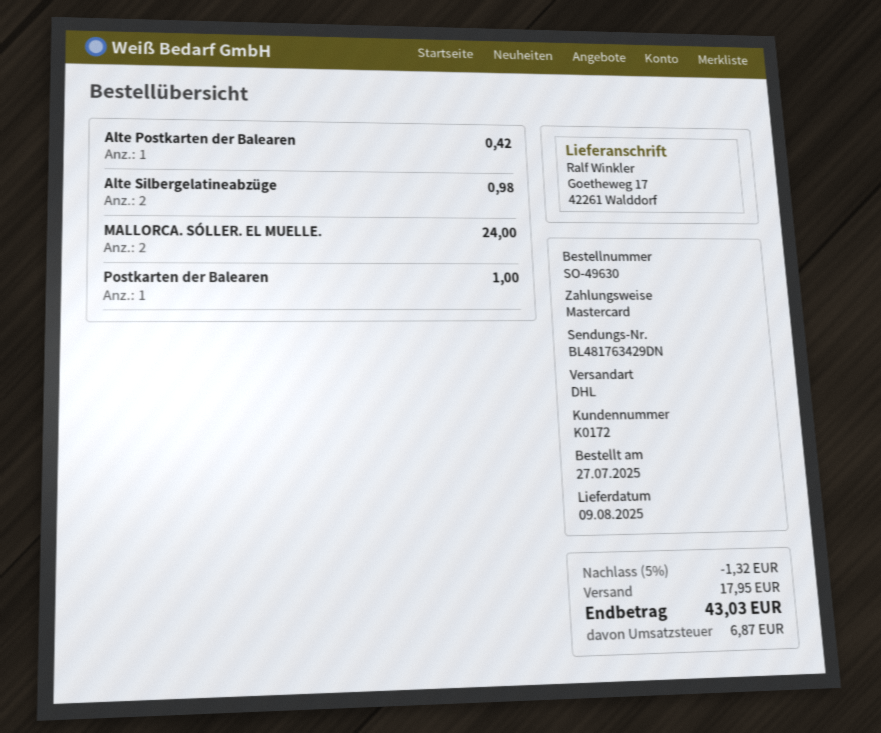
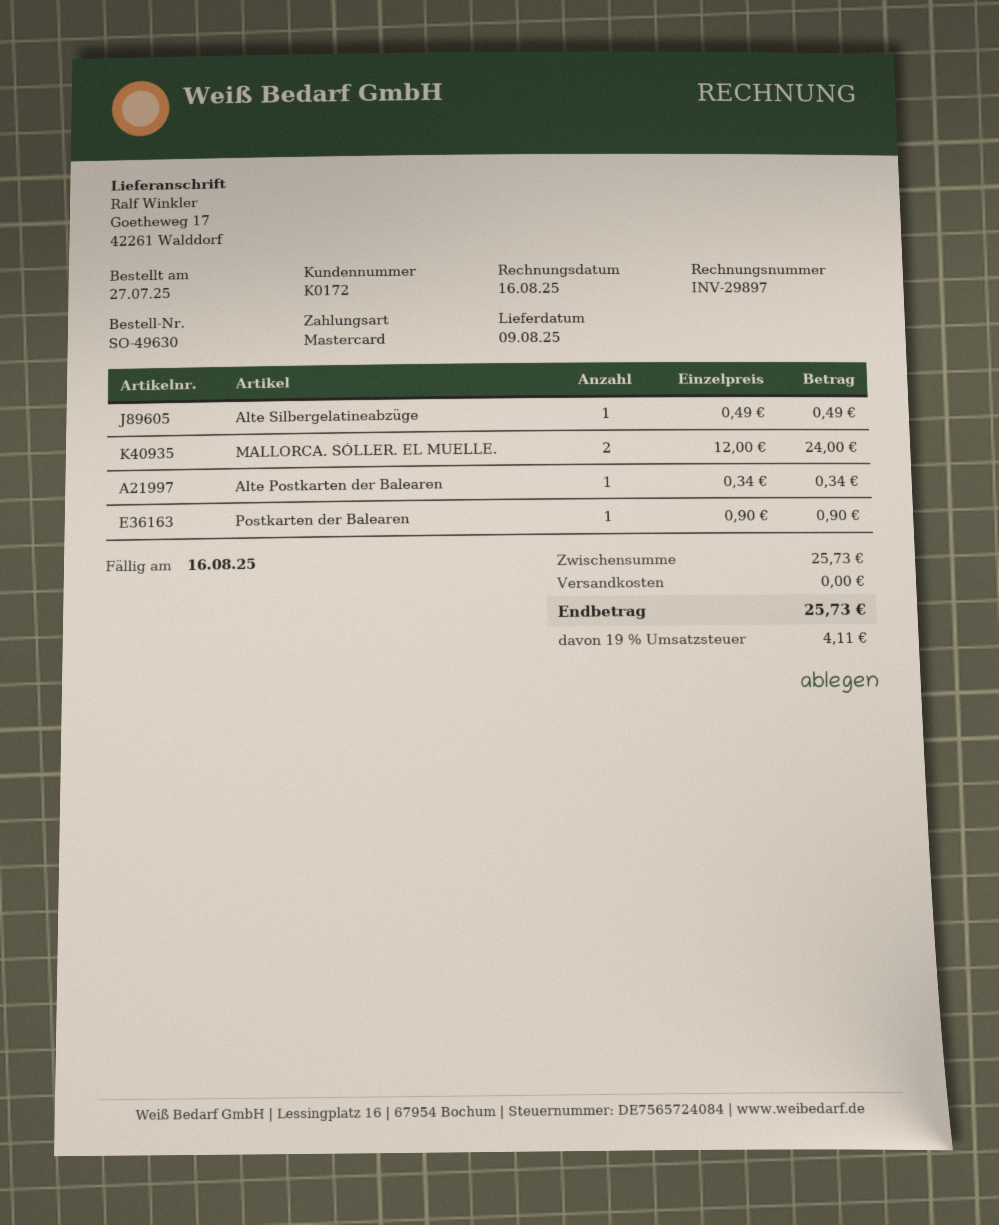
Alte Postkarten der Balearen: 1 for 0.42 -> 1 for 0.34
Alte Silbergelatineabzüge: 2 for 0.98 -> 1 for 0.49
Postkarten der Balearen: 1 for 1.00 -> 1 for 0.90
discount: 5% = 1.32 -> none
shipping: 17.95 -> 0.00
tax: 6.87 -> 4.11
total: 43.03 -> 25.73

